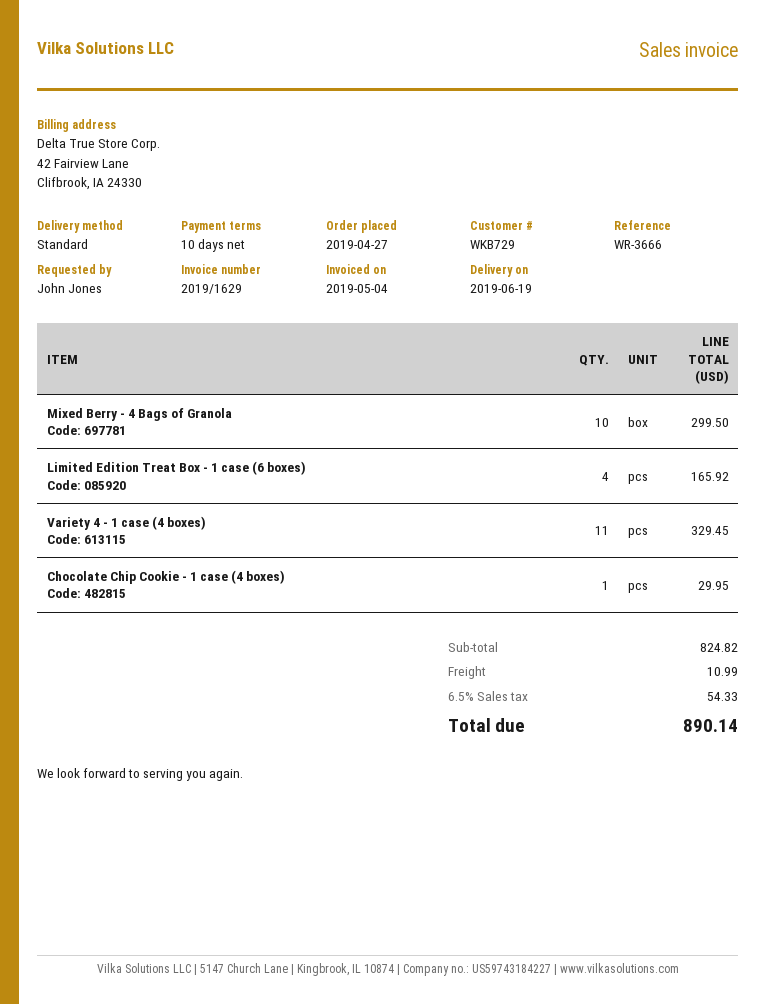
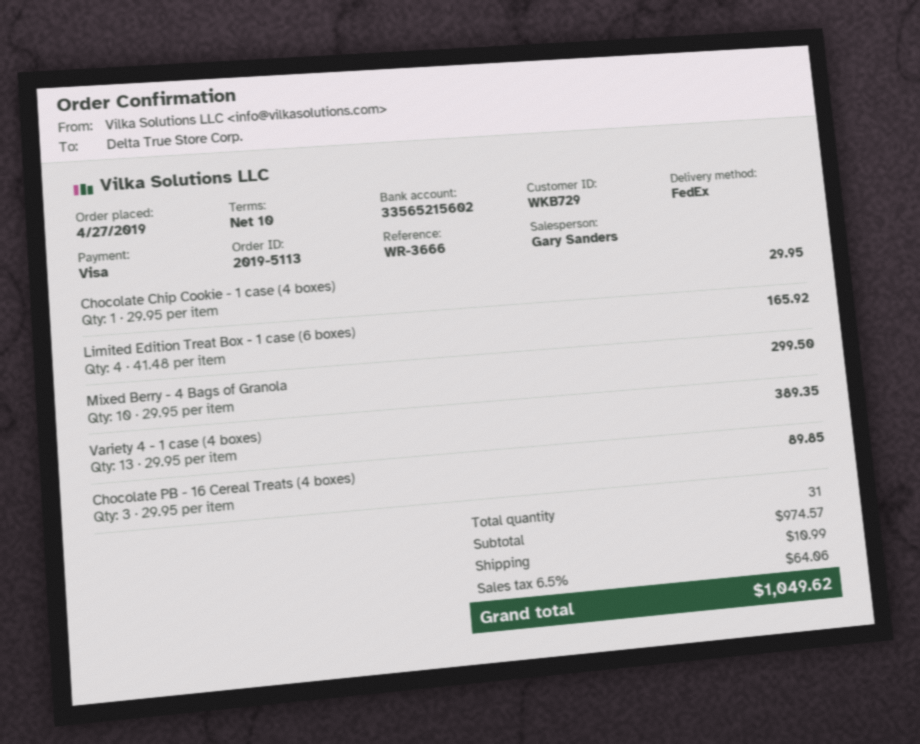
shipping method: standard -> FedEx
Variety 4 - 1 case (4 boxes): 11 for 329.45 -> 13 for 389.35
Chocolate PB - 16 Cereal Treats (4 boxes): none -> 3 for 89.85
subtotal: 824.82 -> 974.57
tax: 6.5% = 54.33 -> 6.5% = 64.06
total: 890.14 -> 1049.62

